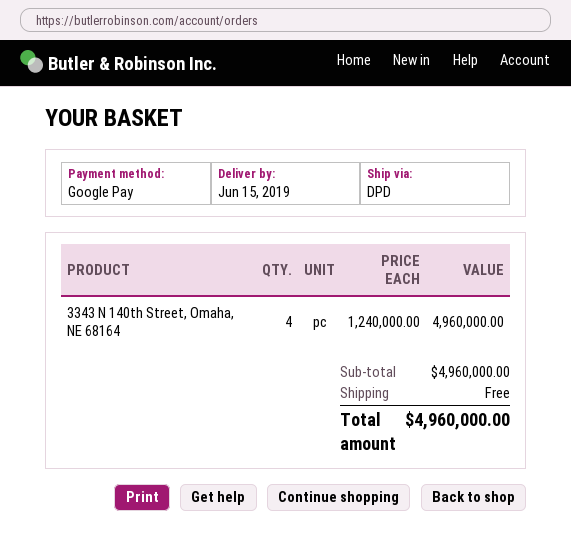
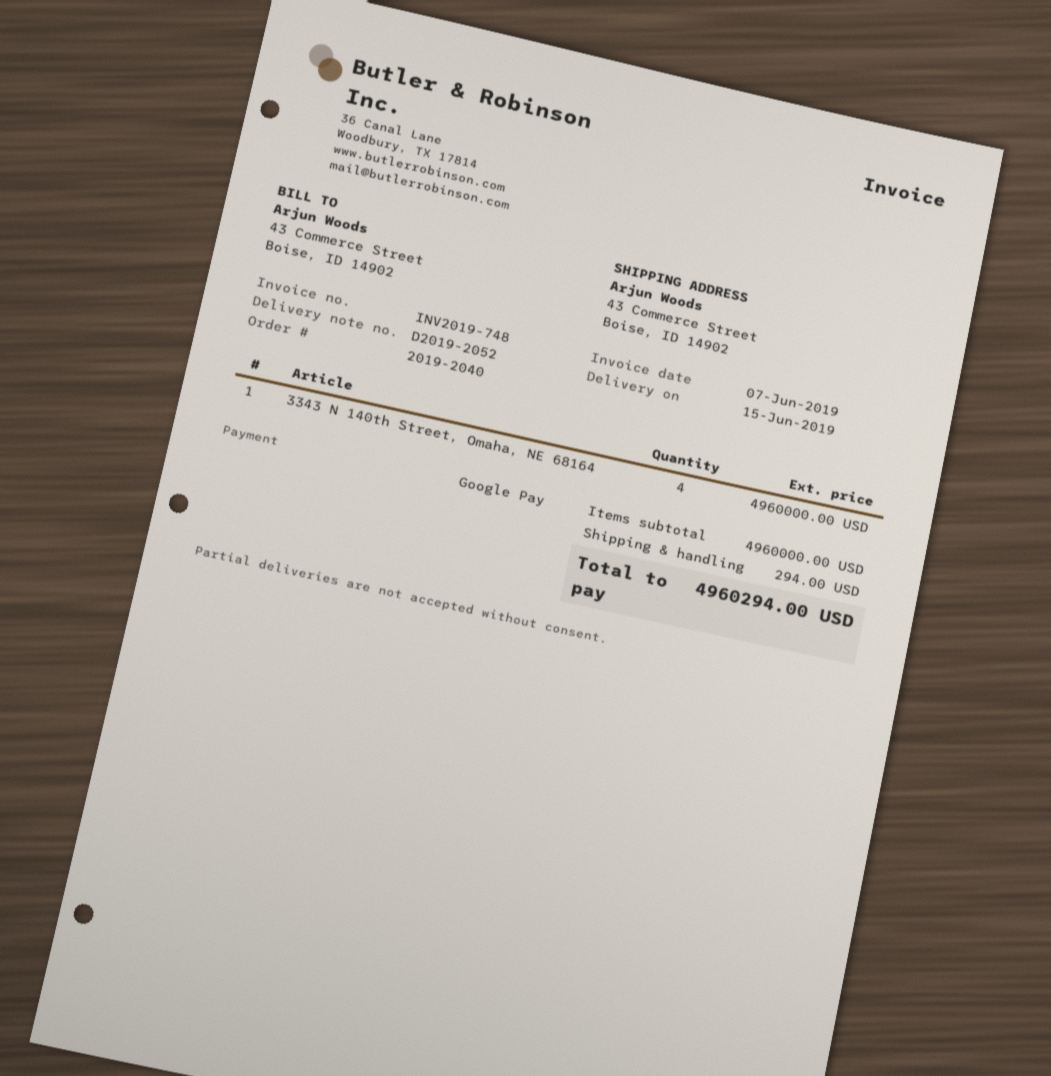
shipping: 0.00 -> 294.00
total: 4960000.00 -> 4960294.00

